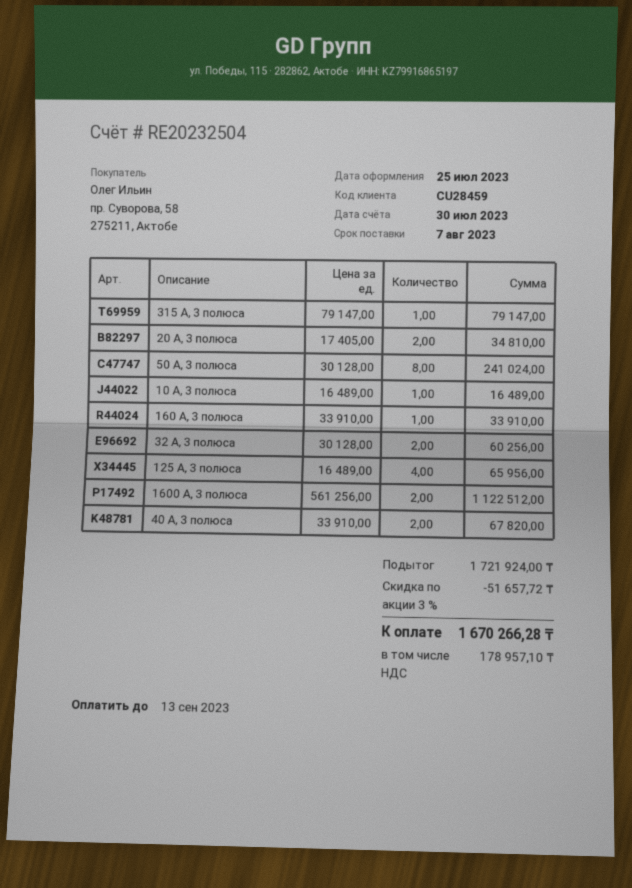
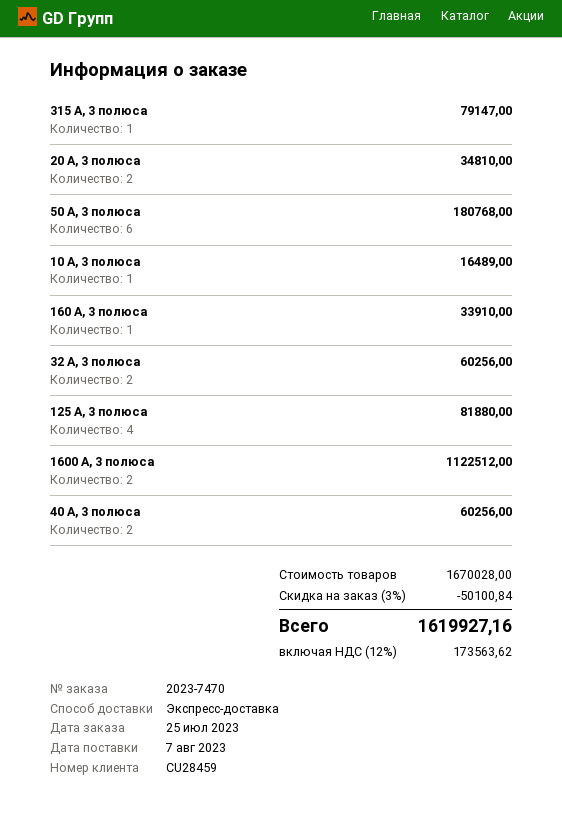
50 А, 3 полюса: 8 for 241024.00 -> 6 for 180768.00
125 А, 3 полюса: 4 for 65956.00 -> 4 for 81880.00
40 А, 3 полюса: 2 for 67820.00 -> 2 for 60256.00
subtotal: 1721924.00 -> 1670028.00
discount: 3% = 51657.72 -> 3% = 50100.84
tax: 178957.10 -> 173563.62
total: 1670266.28 -> 1619927.16

